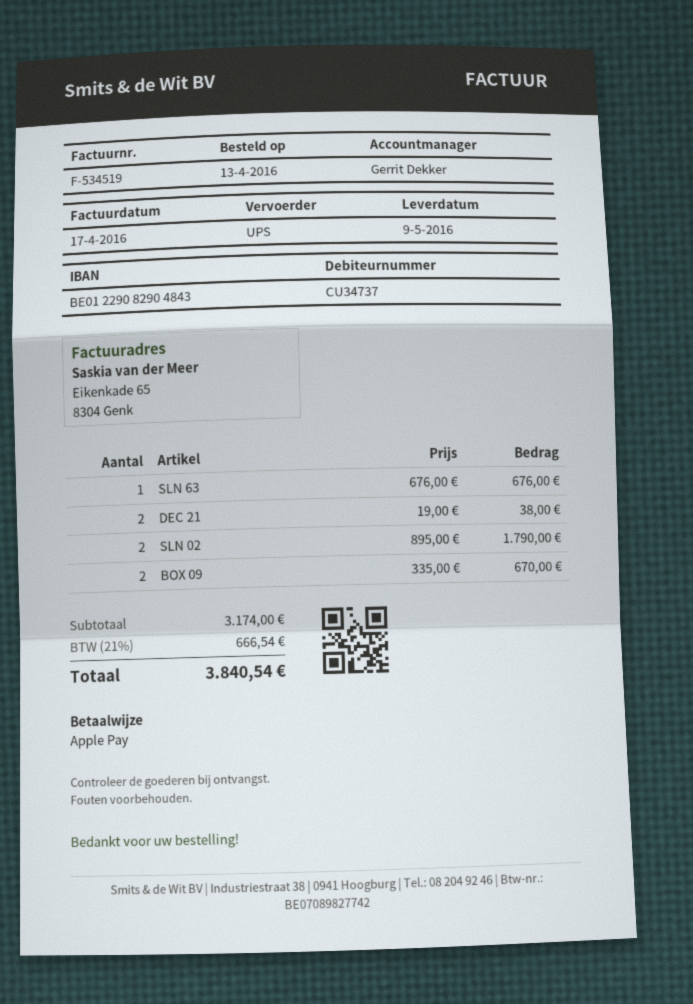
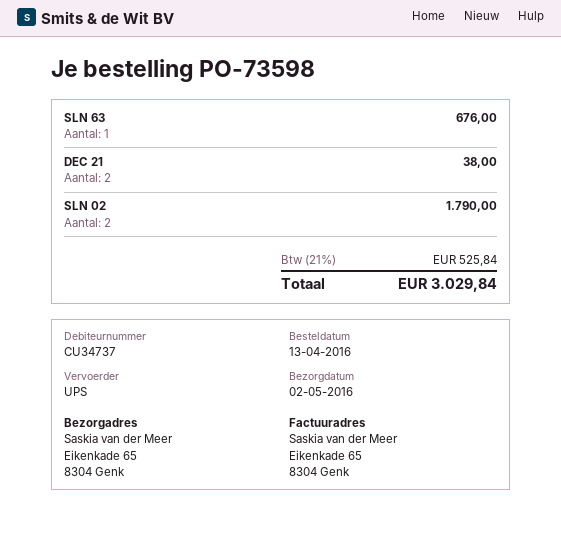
delivery date: 2016-05-09 -> 2016-05-02
BOX 09: 2 for 670.00 -> none
tax: 21% = 666.54 -> 21% = 525.84
total: 3840.54 -> 3029.84

